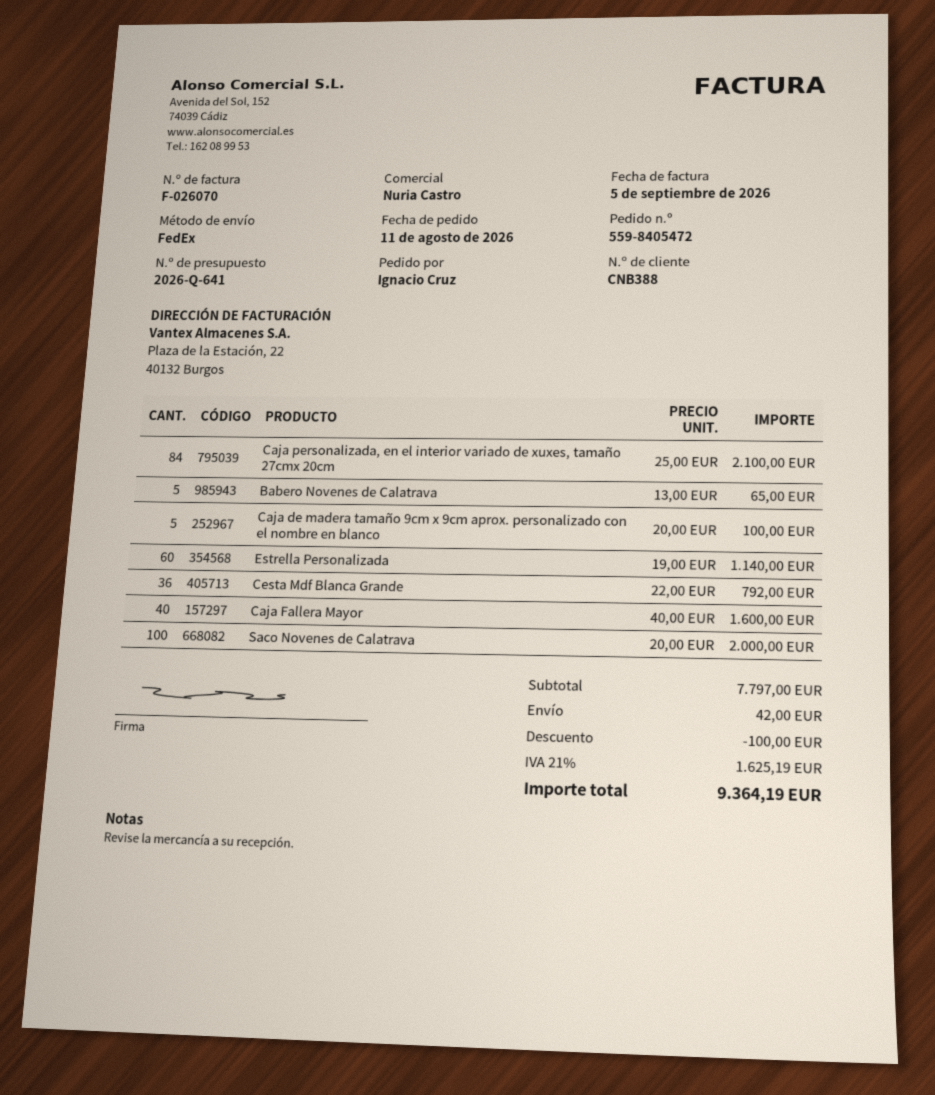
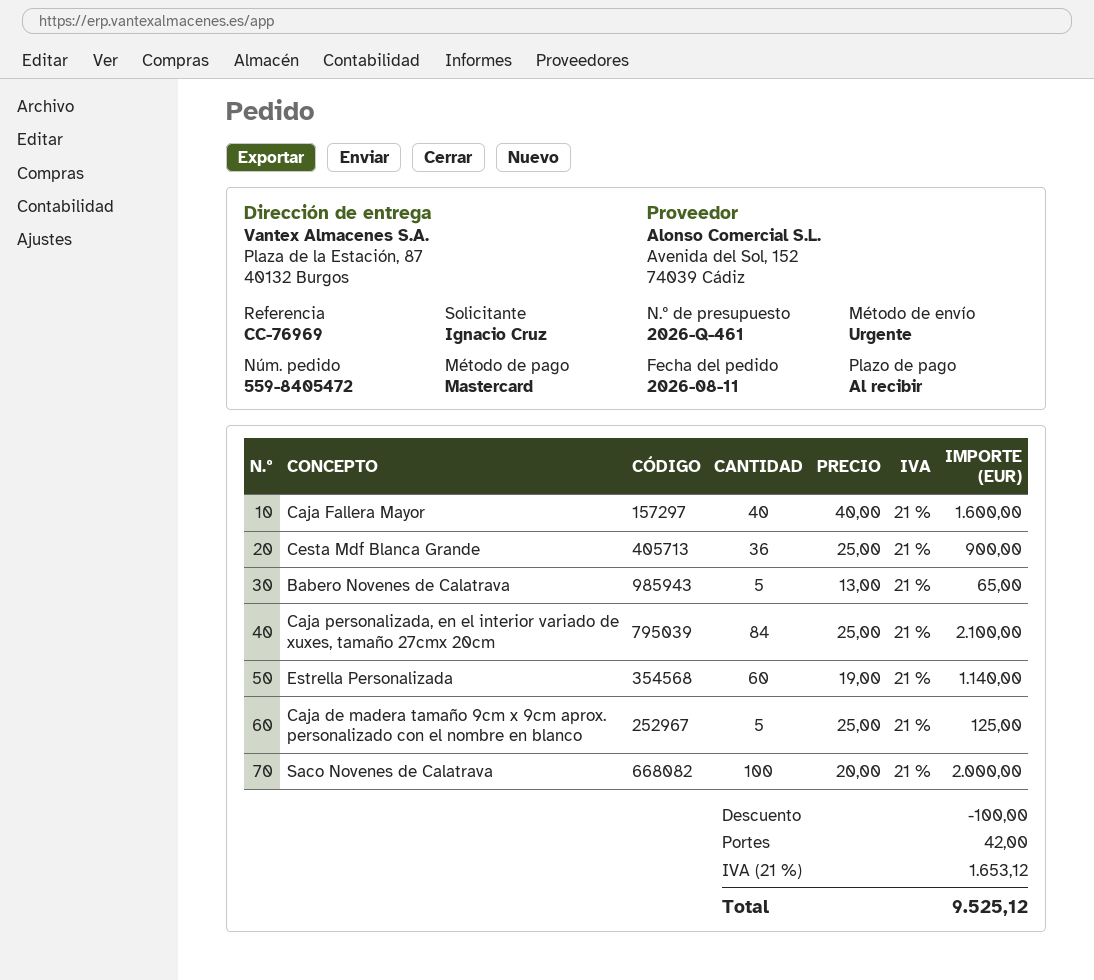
quote number: 2026-Q-641 -> 2026-Q-461
shipping method: FedEx -> express
Caja de madera tamaño 9cm x 9cm aprox. personalizado con el nombre en blanco: 5 x 20.00 = 100.00 -> 5 x 25.00 = 125.00
Cesta Mdf Blanca Grande: 36 x 22.00 = 792.00 -> 36 x 25.00 = 900.00
tax: 21% = 1625.19 -> 21% = 1653.12
total: 9364.19 -> 9525.12

